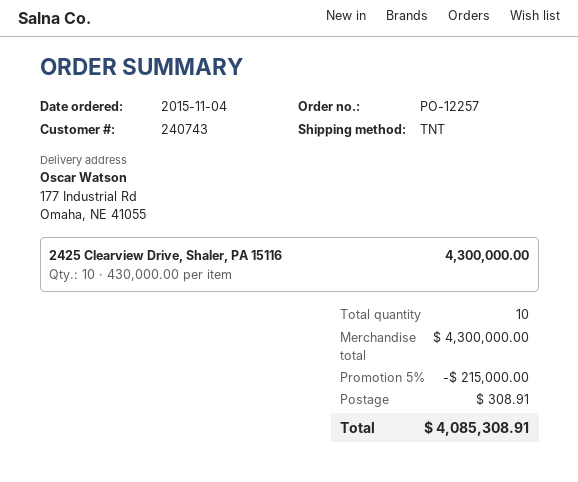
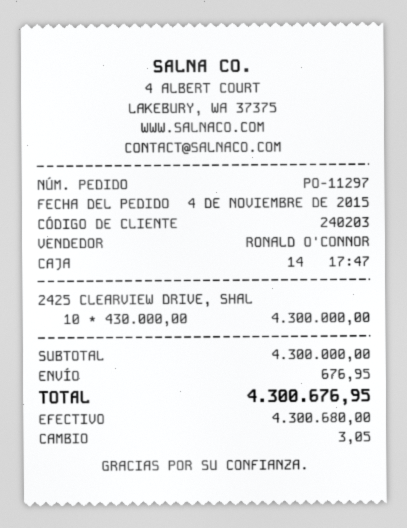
order number: PO-12257 -> PO-11297
customer number: 240743 -> 240203
discount: 5% = 215000.00 -> none
shipping: 308.91 -> 676.95
total: 4085308.91 -> 4300676.95

